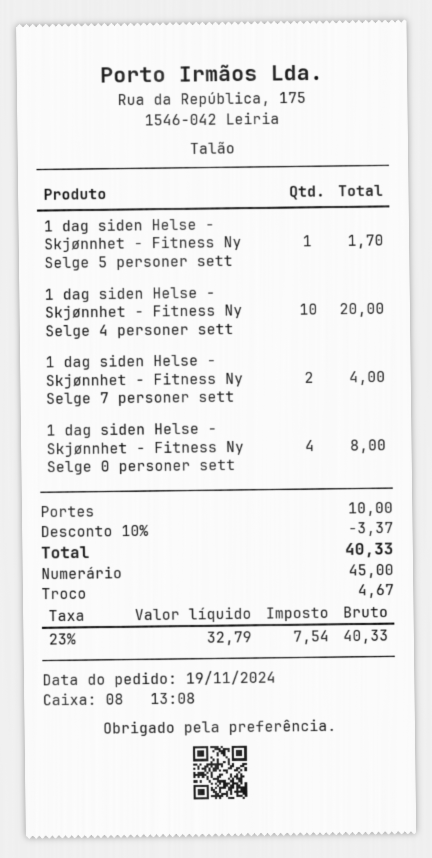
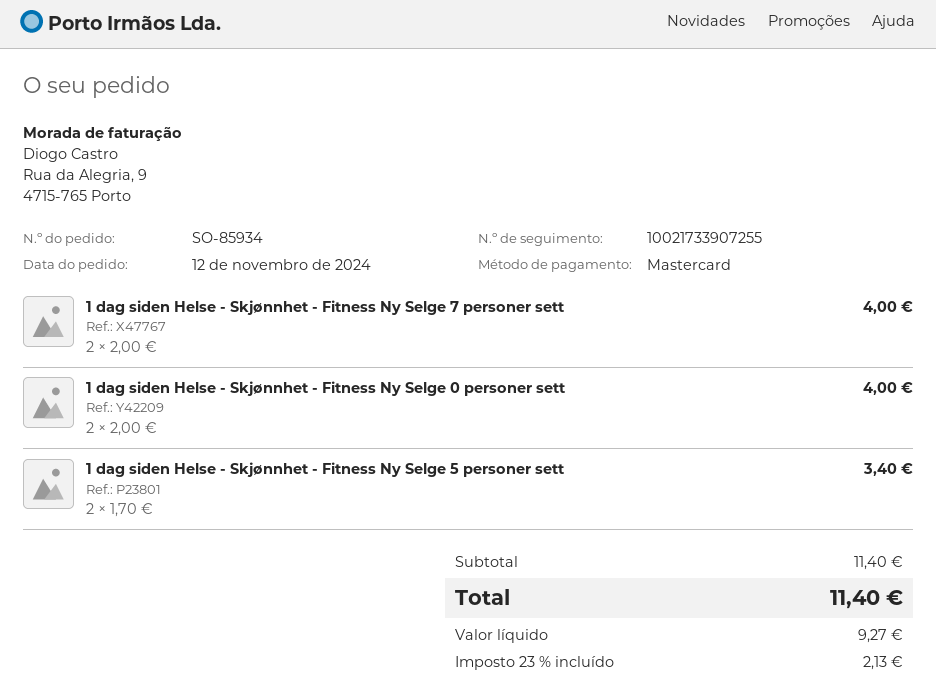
order date: 2024-11-19 -> 2024-11-12
payment method: cash -> Mastercard
1 dag siden Helse - Skjønnhet - Fitness Ny Selge 5 personer sett: 1 for 1.70 -> 2 for 3.40
1 dag siden Helse - Skjønnhet - Fitness Ny Selge 4 personer sett: 10 for 20.00 -> none
1 dag siden Helse - Skjønnhet - Fitness Ny Selge 0 personer sett: 4 for 8.00 -> 2 for 4.00
discount: 10% = 3.37 -> none
shipping: 10.00 -> none
net: 32.79 -> 9.27
tax: 23% = 7.54 -> 23% = 2.13
total: 40.33 -> 11.40

